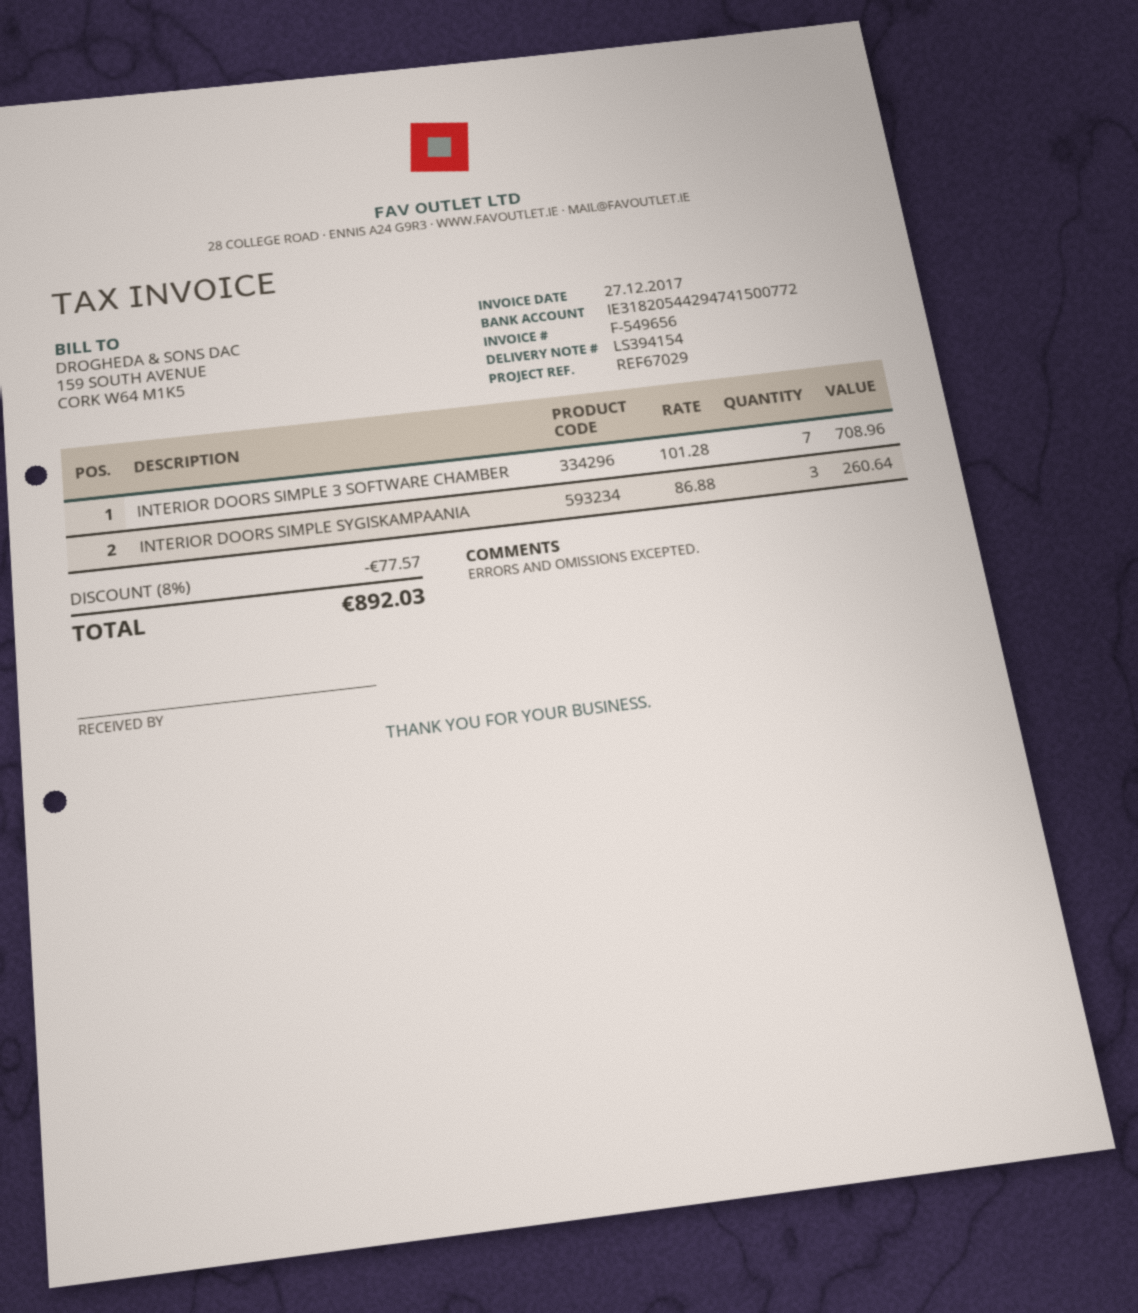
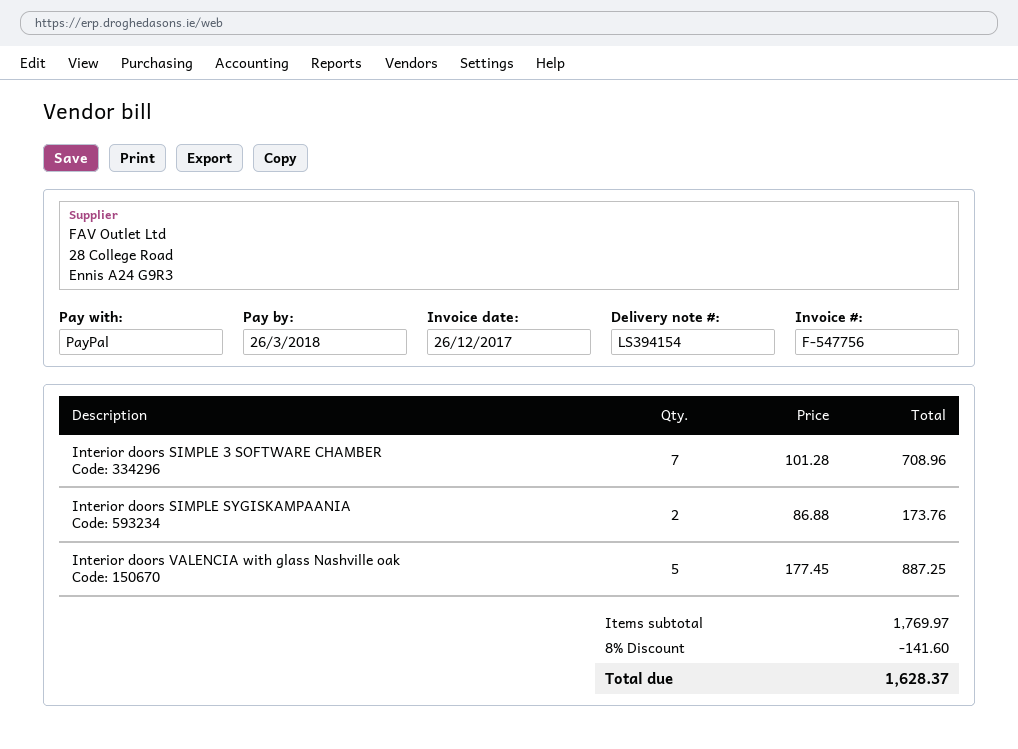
invoice number: F-549656 -> F-547756
invoice date: 2017-12-27 -> 2017-12-26
INTERIOR DOORS SIMPLE SYGISKAMPAANIA: 3 x 86.88 = 260.64 -> 2 x 86.88 = 173.76
Interior doors VALENCIA with glass Nashville oak: none -> 5 x 177.45 = 887.25
discount: 8% = 77.57 -> 8% = 141.60
total: 892.03 -> 1628.37

